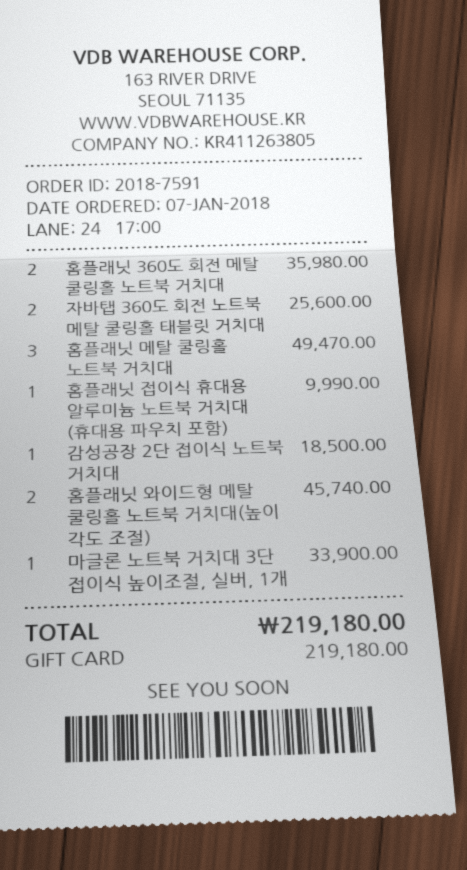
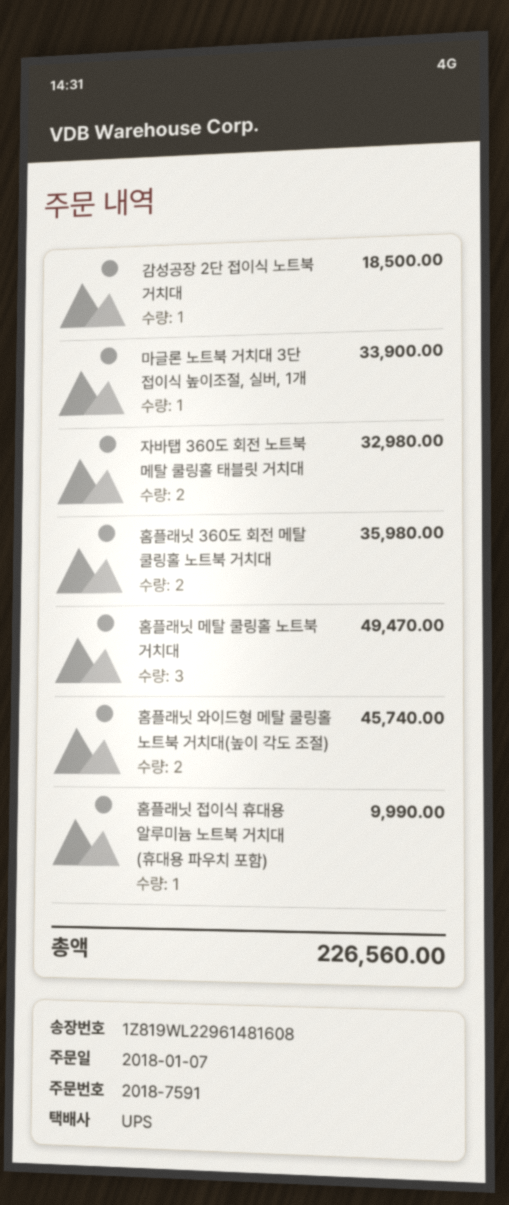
자바탭 360도 회전 노트북 메탈 쿨링홀 태블릿 거치대: 2 for 25600.00 -> 2 for 32980.00
total: 219180.00 -> 226560.00

